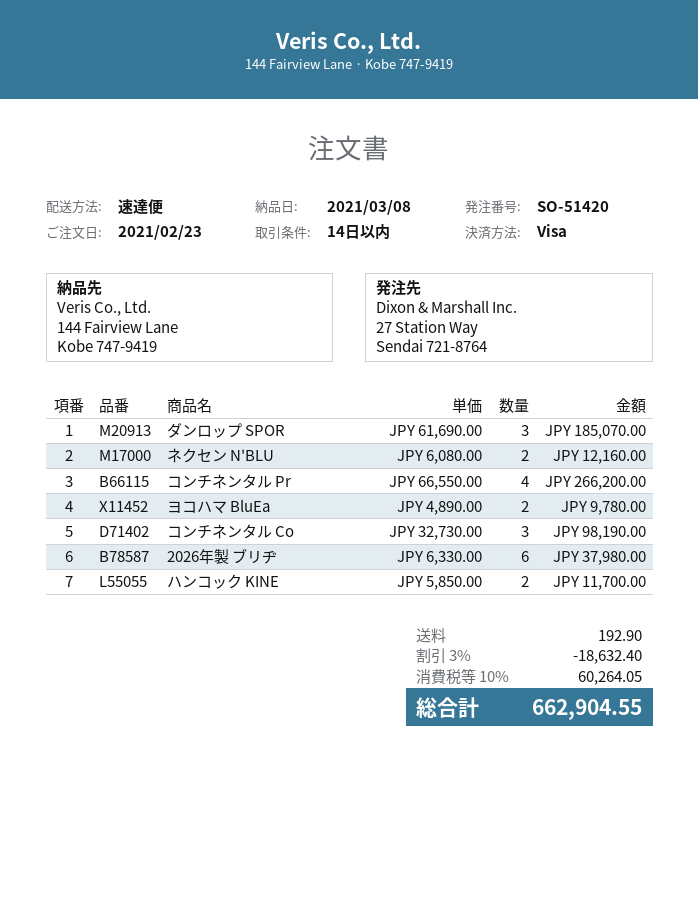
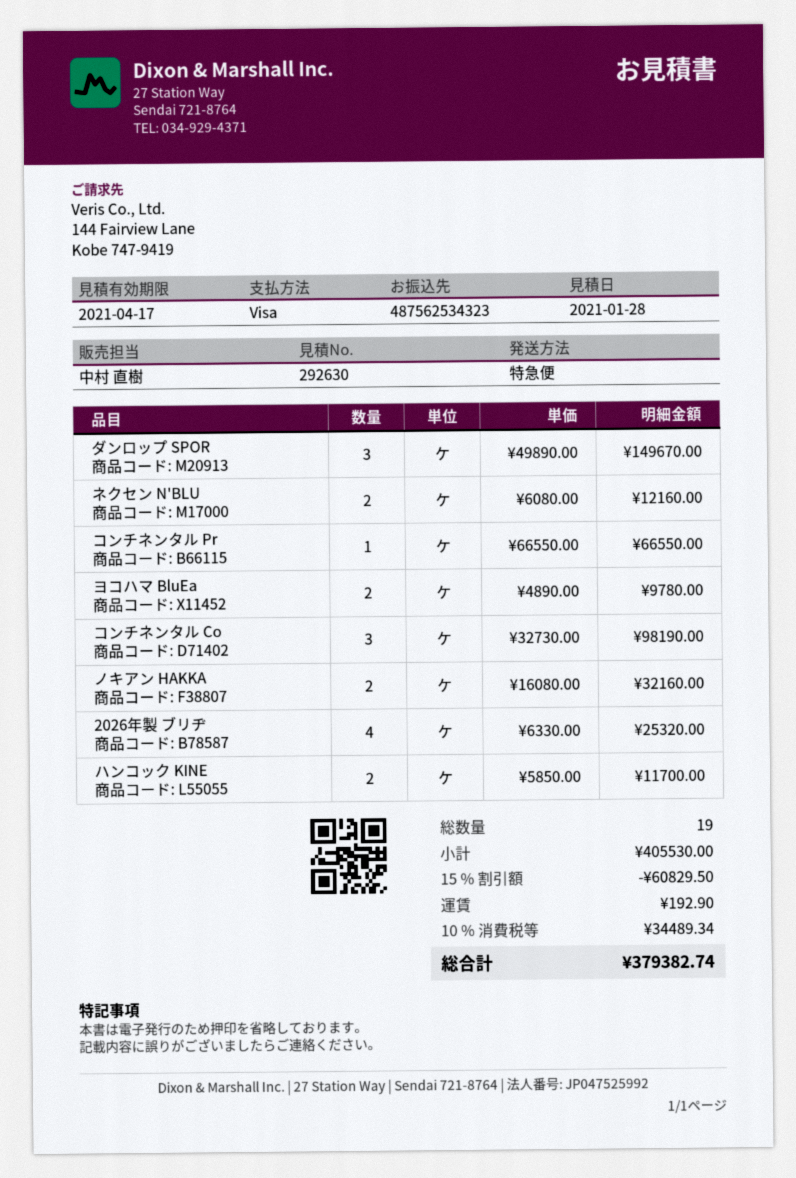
ダンロップ SPOR: 3 x 61690.00 = 185070.00 -> 3 x 49890.00 = 149670.00
コンチネンタル Pr: 4 x 66550.00 = 266200.00 -> 1 x 66550.00 = 66550.00
2026年製 ブリヂ: 6 x 6330.00 = 37980.00 -> 4 x 6330.00 = 25320.00
ノキアン HAKKA: none -> 2 x 16080.00 = 32160.00
discount: 3% = 18632.40 -> 15% = 60829.50
tax: 10% = 60264.05 -> 10% = 34489.34
total: 662904.55 -> 379382.74

